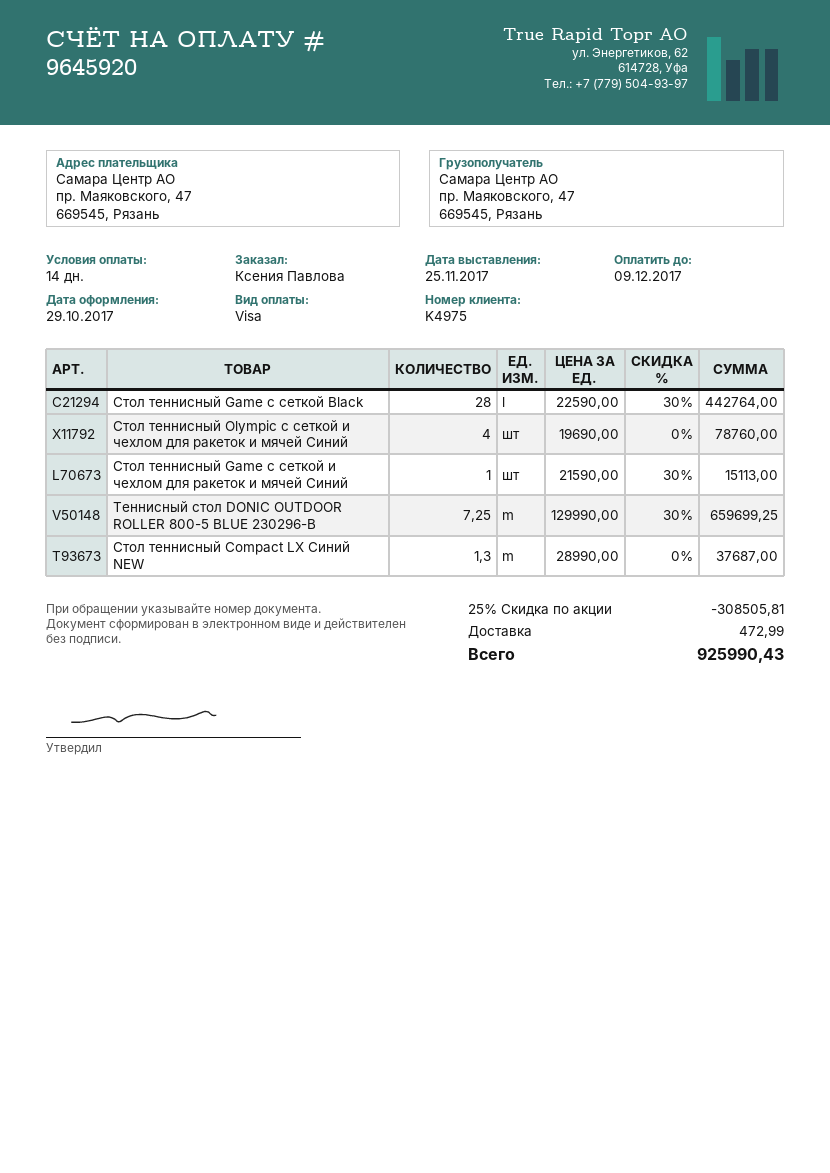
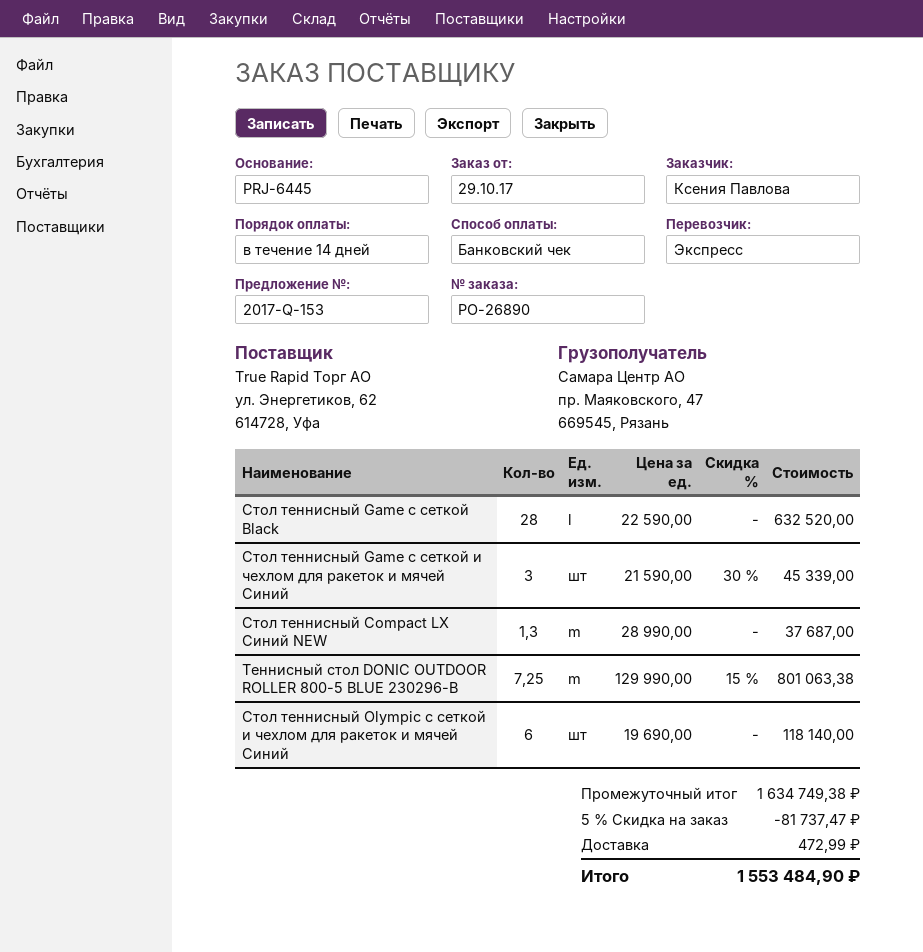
payment method: Visa -> cheque
Стол теннисный Game с сеткой Black: 28 x 22590.00 - 30% = 442764.00 -> 28 x 22590.00 = 632520.00
Стол теннисный Olympic с сеткой и чехлом для ракеток и мячей Синий: 4 x 19690.00 = 78760.00 -> 6 x 19690.00 = 118140.00
Стол теннисный Game с сеткой и чехлом для ракеток и мячей Синий: 1 x 21590.00 - 30% = 15113.00 -> 3 x 21590.00 - 30% = 45339.00
Теннисный стол DONIC OUTDOOR ROLLER 800-5 BLUE 230296-B: 7.25 x 129990.00 - 30% = 659699.25 -> 7.25 x 129990.00 - 15% = 801063.38
discount: 25% = 308505.81 -> 5% = 81737.47
total: 925990.43 -> 1553484.90

